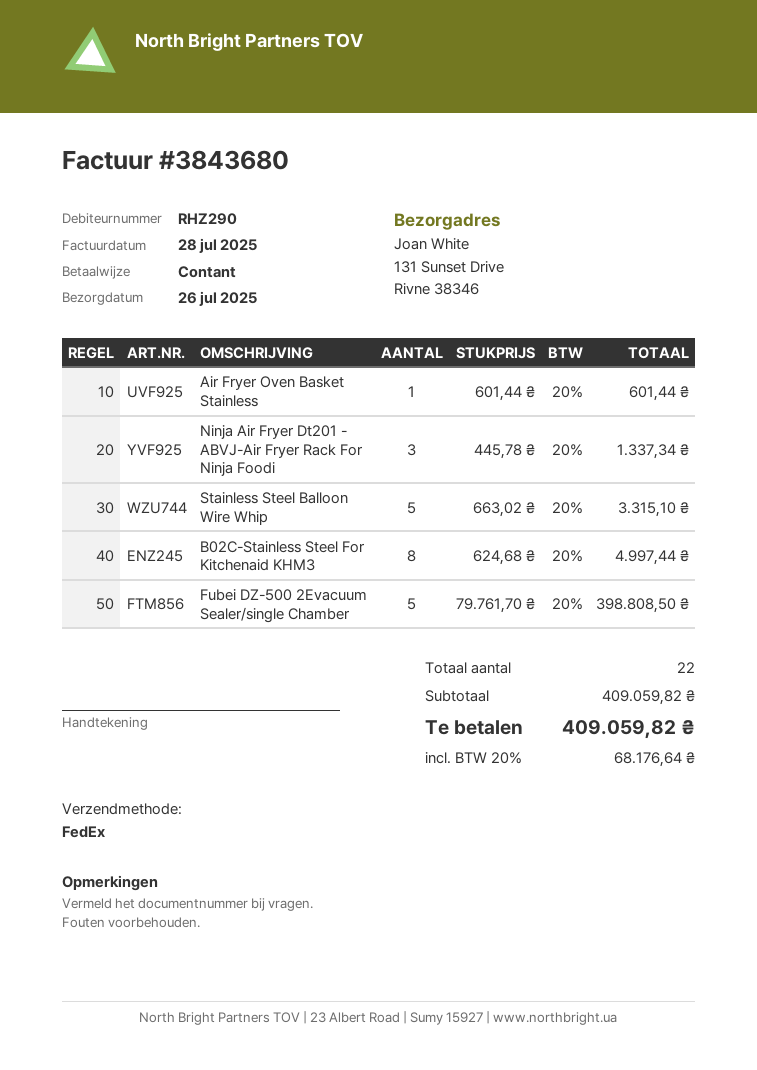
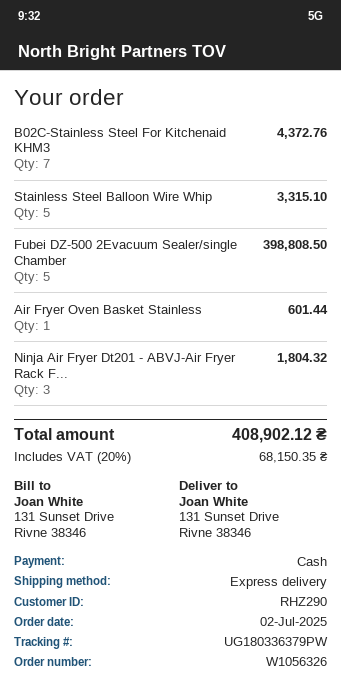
shipping method: FedEx -> express
Ninja Air Fryer Dt201 - ABVJ-Air Fryer Rack For Ninja Foodi: 3 for 1337.34 -> 3 for 1804.32
B02C-Stainless Steel For Kitchenaid KHM3: 8 for 4997.44 -> 7 for 4372.76
tax: 20% = 68176.64 -> 20% = 68150.35
total: 409059.82 -> 408902.12

